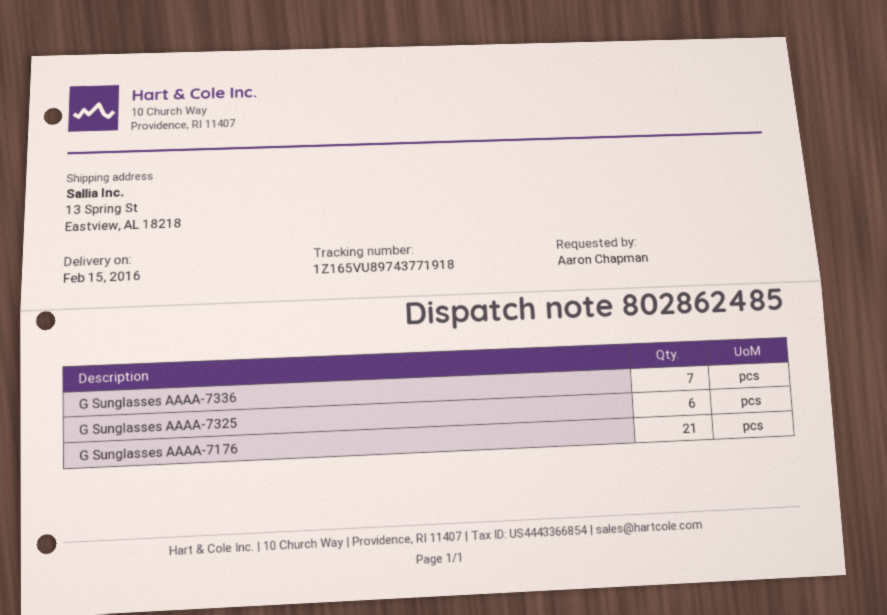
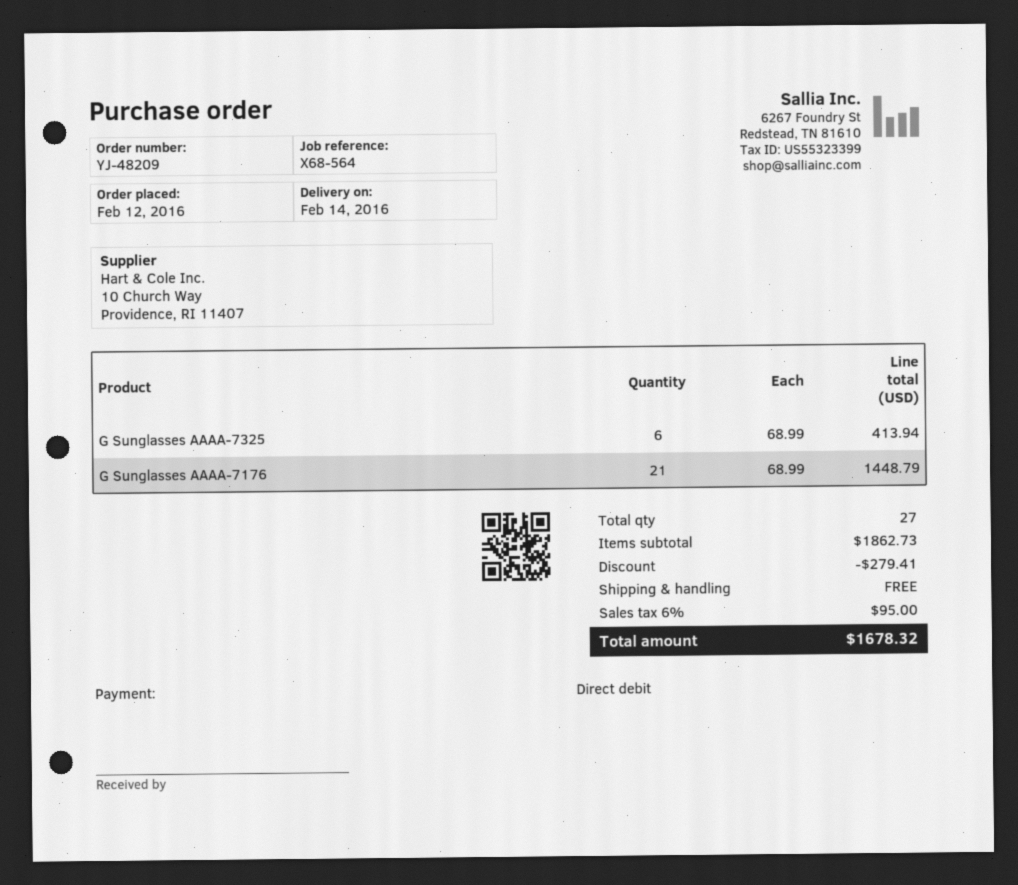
delivery date: 2016-02-15 -> 2016-02-14
G Sunglasses AAAA-7336: 7 -> none

